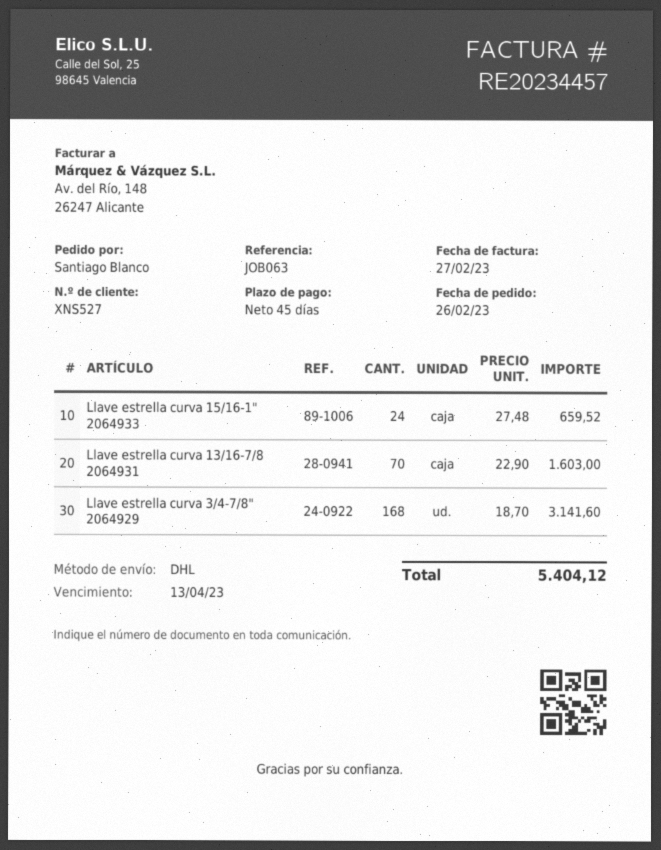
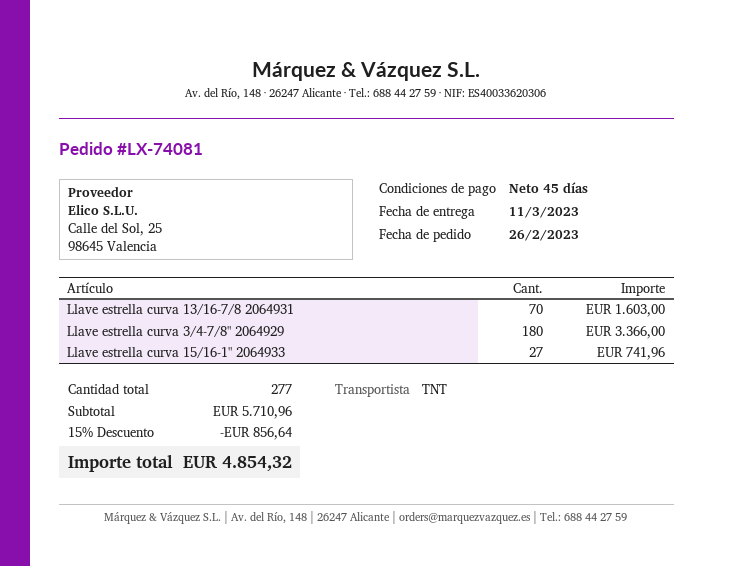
shipping method: DHL -> TNT
Llave estrella curva 15/16-1" 2064933: 24 for 659.52 -> 27 for 741.96
Llave estrella curva 3/4-7/8" 2064929: 168 for 3141.60 -> 180 for 3366.00
discount: none -> 15% = 856.64
total: 5404.12 -> 4854.32

